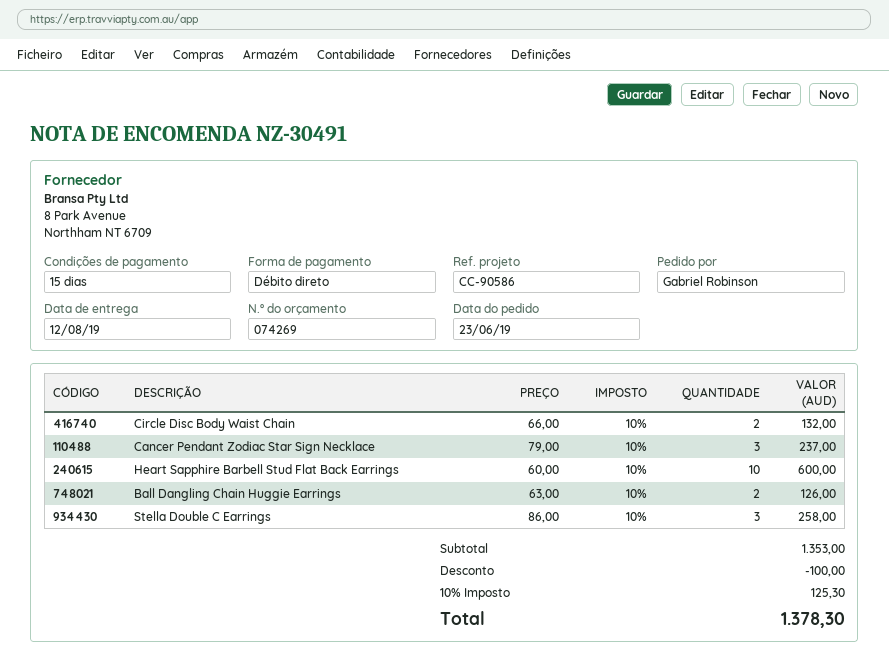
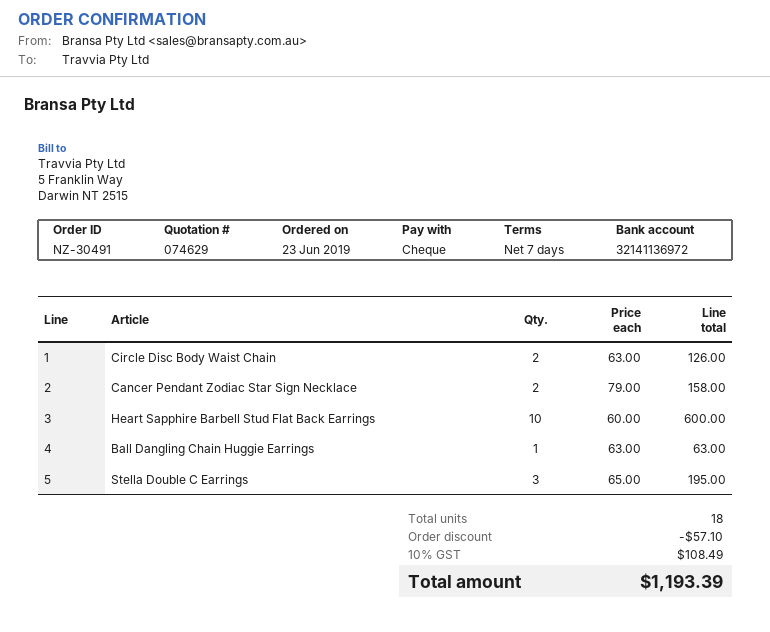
quote number: 074269 -> 074629
payment terms: 15 days -> 7 days
payment method: direct debit -> cheque
Circle Disc Body Waist Chain: 2 x 66.00 = 132.00 -> 2 x 63.00 = 126.00
Cancer Pendant Zodiac Star Sign Necklace: 3 x 79.00 = 237.00 -> 2 x 79.00 = 158.00
Ball Dangling Chain Huggie Earrings: 2 x 63.00 = 126.00 -> 1 x 63.00 = 63.00
Stella Double C Earrings: 3 x 86.00 = 258.00 -> 3 x 65.00 = 195.00
discount: 100.00 -> 57.10
tax: 10% = 125.30 -> 10% = 108.49
total: 1378.30 -> 1193.39

